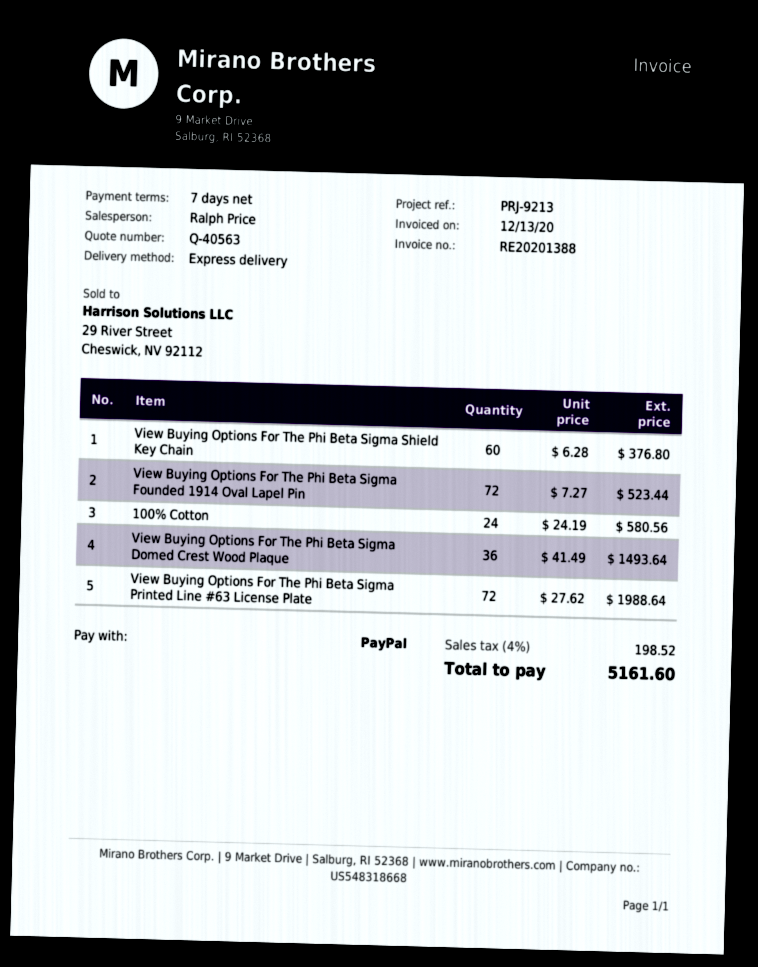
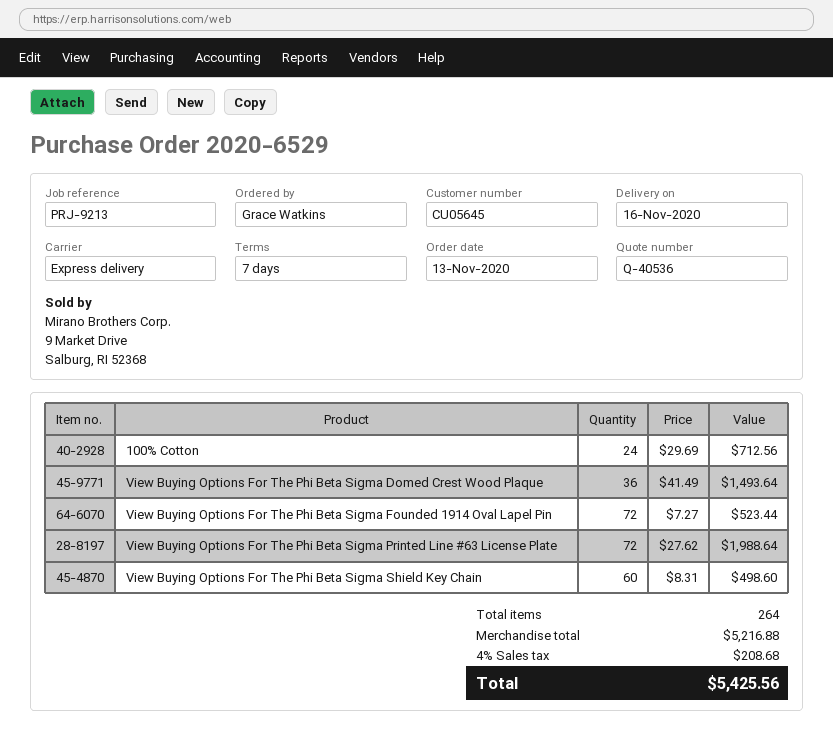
quote number: Q-40563 -> Q-40536
View Buying Options For The Phi Beta Sigma Shield Key Chain: 60 x 6.28 = 376.80 -> 60 x 8.31 = 498.60
100% Cotton: 24 x 24.19 = 580.56 -> 24 x 29.69 = 712.56
tax: 4% = 198.52 -> 4% = 208.68
total: 5161.60 -> 5425.56

